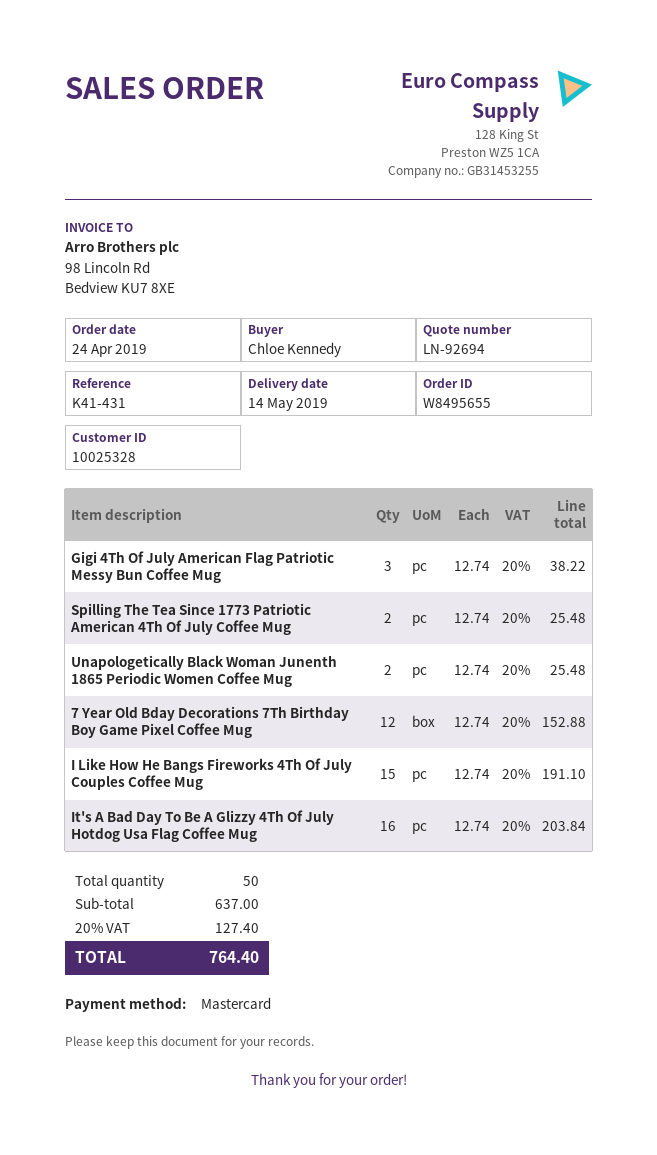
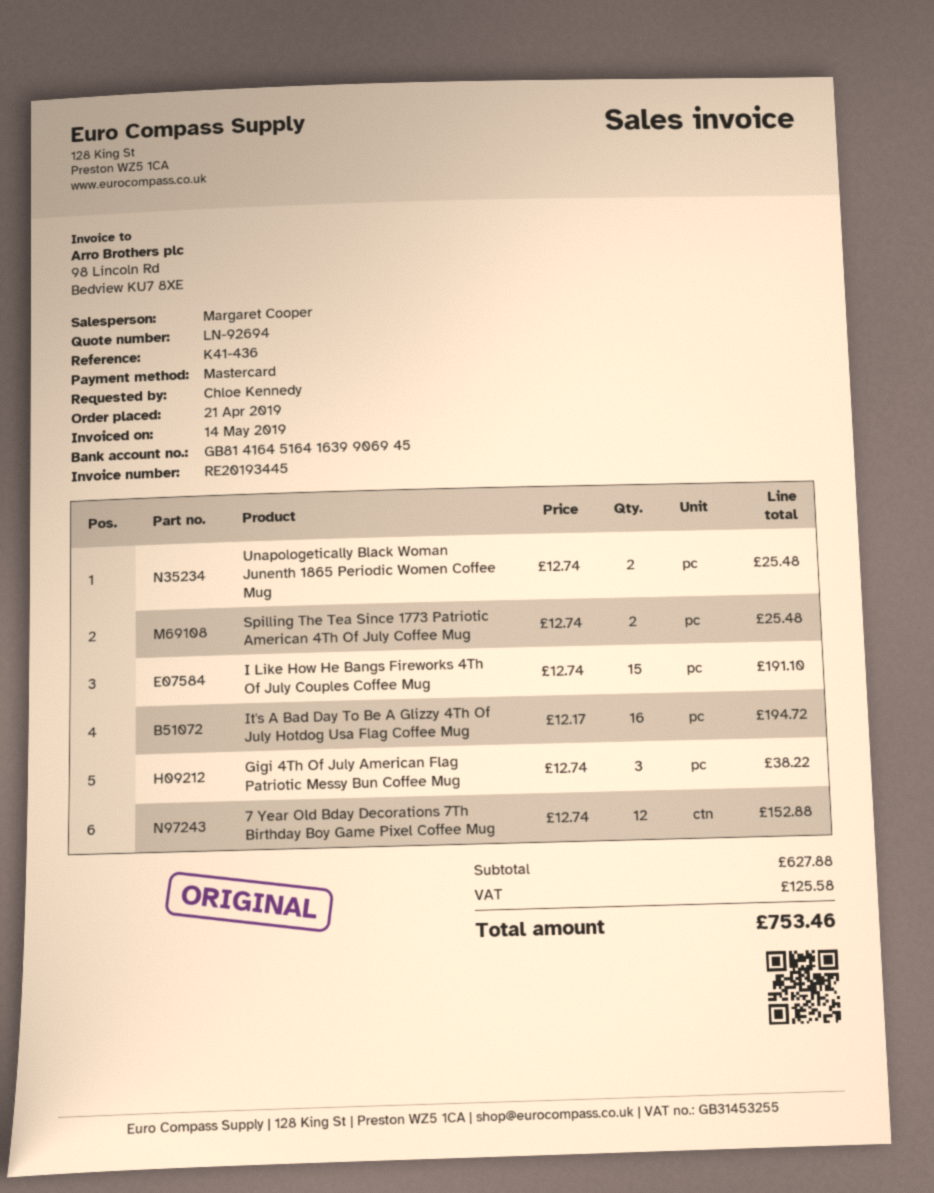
order date: 2019-04-24 -> 2019-04-21
reference: K41-431 -> K41-436
It's A Bad Day To Be A Glizzy 4Th Of July Hotdog Usa Flag Coffee Mug: 16 x 12.74 = 203.84 -> 16 x 12.17 = 194.72
subtotal: 637.00 -> 627.88
tax: 127.40 -> 125.58
total: 764.40 -> 753.46

